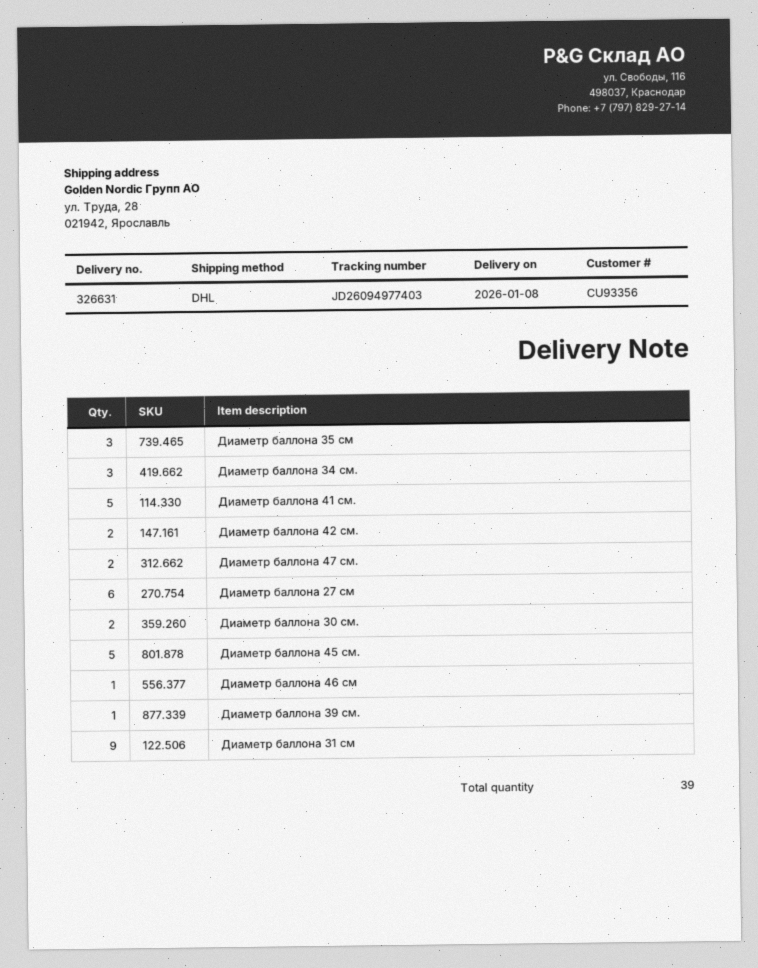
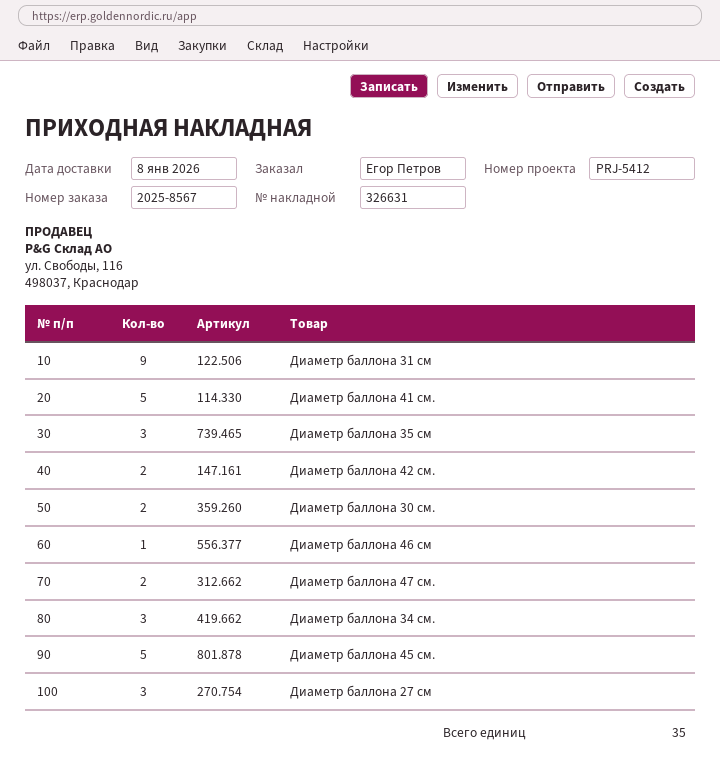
Диаметр баллона 27 см: 6 -> 3
Диаметр баллона 39 см.: 1 -> none
total quantity: 39 -> 35

